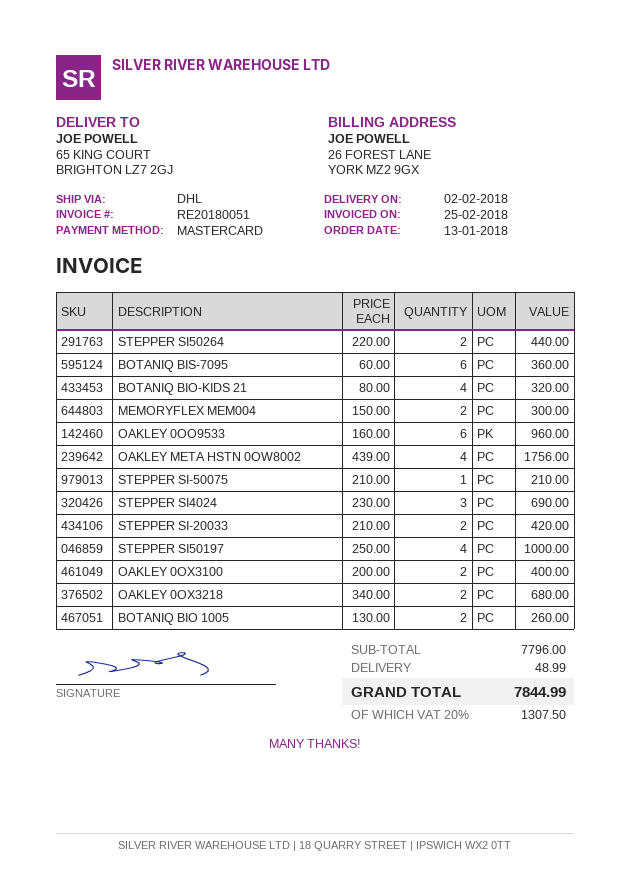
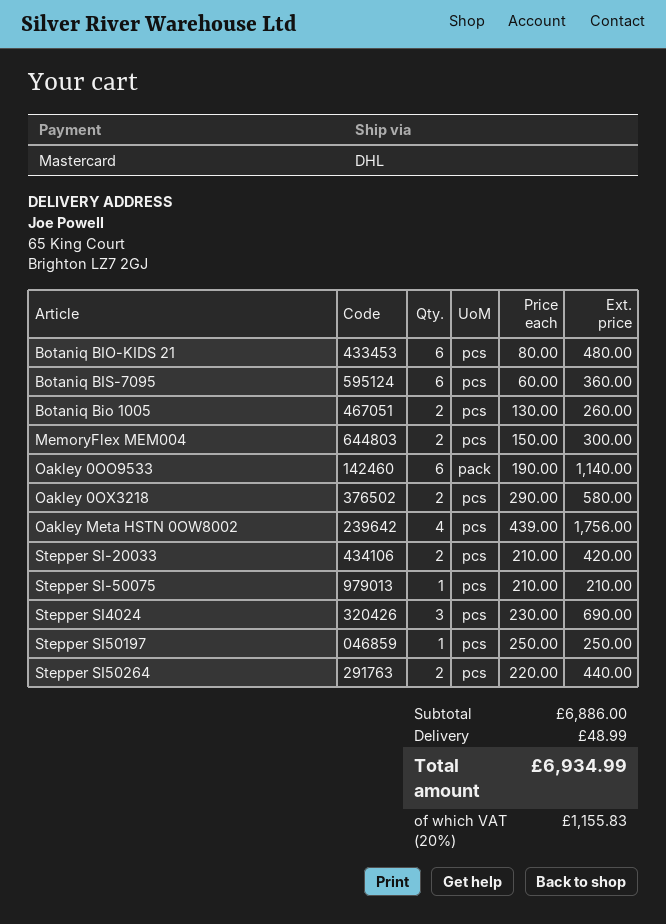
BOTANIQ BIO-KIDS 21: 4 x 80.00 = 320.00 -> 6 x 80.00 = 480.00
OAKLEY 0OO9533: 6 x 160.00 = 960.00 -> 6 x 190.00 = 1140.00
STEPPER SI50197: 4 x 250.00 = 1000.00 -> 1 x 250.00 = 250.00
OAKLEY 0OX3100: 2 x 200.00 = 400.00 -> none
OAKLEY 0OX3218: 2 x 340.00 = 680.00 -> 2 x 290.00 = 580.00
subtotal: 7796.00 -> 6886.00
tax: 20% = 1307.50 -> 20% = 1155.83
total: 7844.99 -> 6934.99

